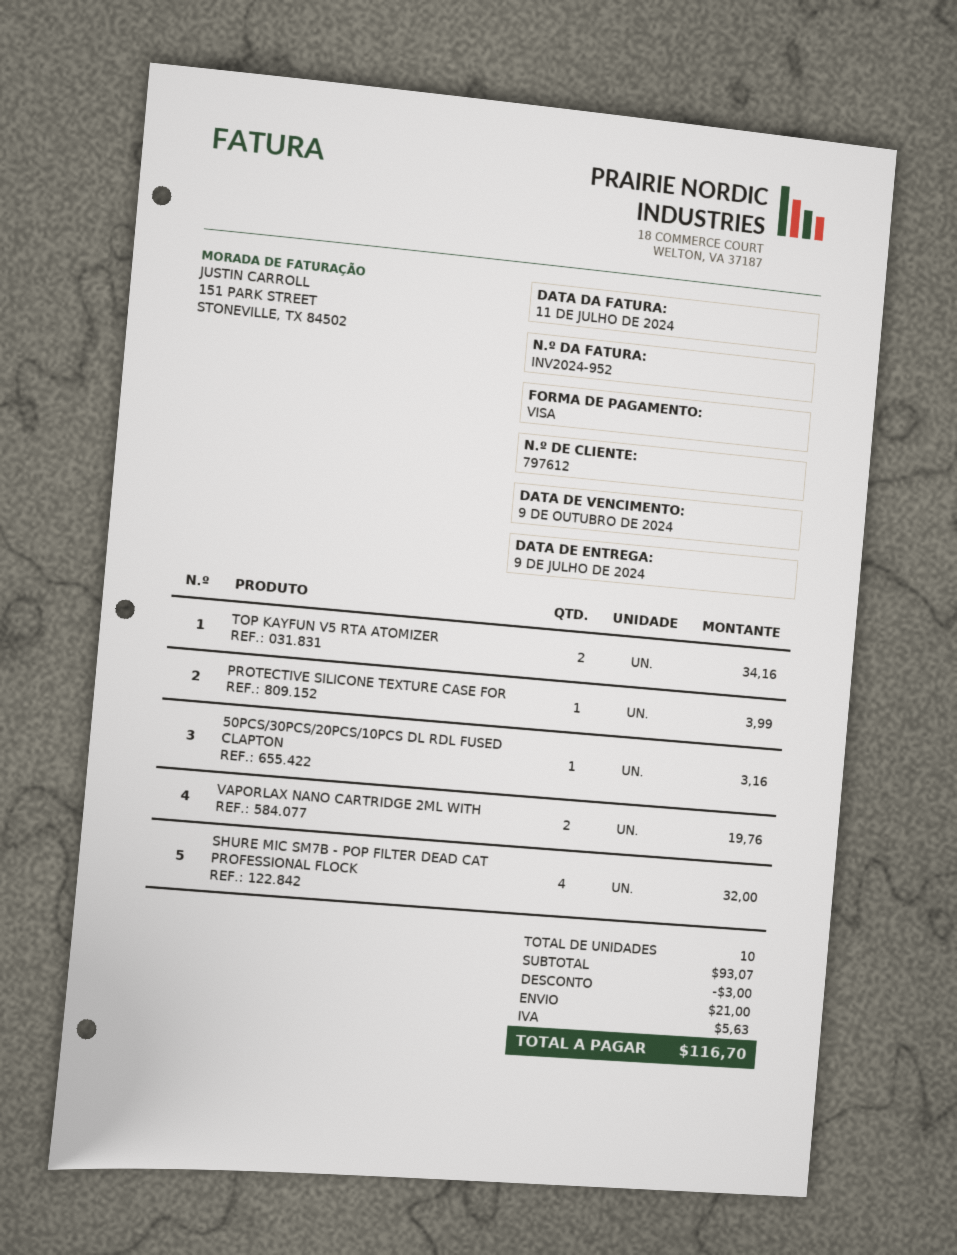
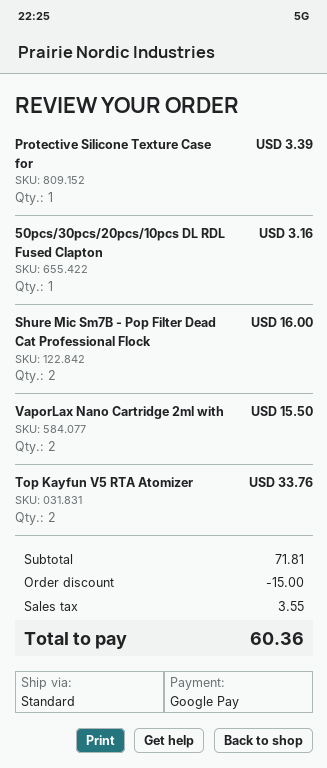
payment method: Visa -> Google Pay
TOP KAYFUN V5 RTA ATOMIZER: 2 for 34.16 -> 2 for 33.76
PROTECTIVE SILICONE TEXTURE CASE FOR: 1 for 3.99 -> 1 for 3.39
VAPORLAX NANO CARTRIDGE 2ML WITH: 2 for 19.76 -> 2 for 15.50
SHURE MIC SM7B - POP FILTER DEAD CAT PROFESSIONAL FLOCK: 4 for 32.00 -> 2 for 16.00
subtotal: 93.07 -> 71.81
discount: 3.00 -> 15.00
shipping: 21.00 -> none
tax: 5.63 -> 3.55
total: 116.70 -> 60.36

